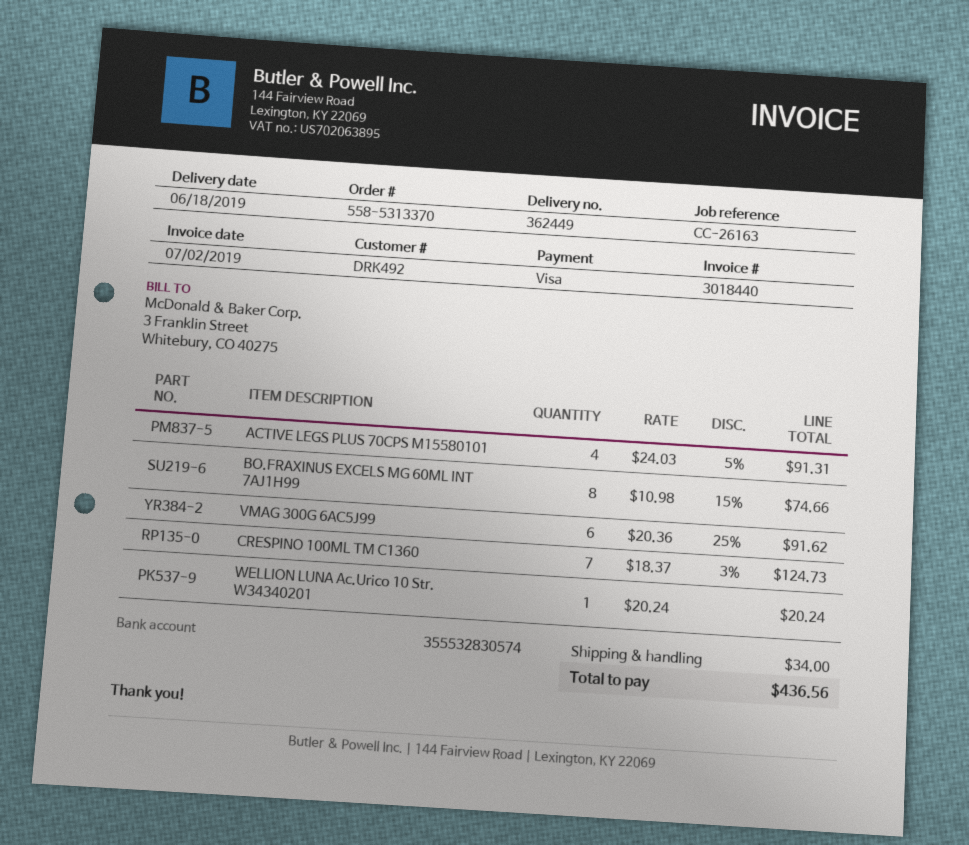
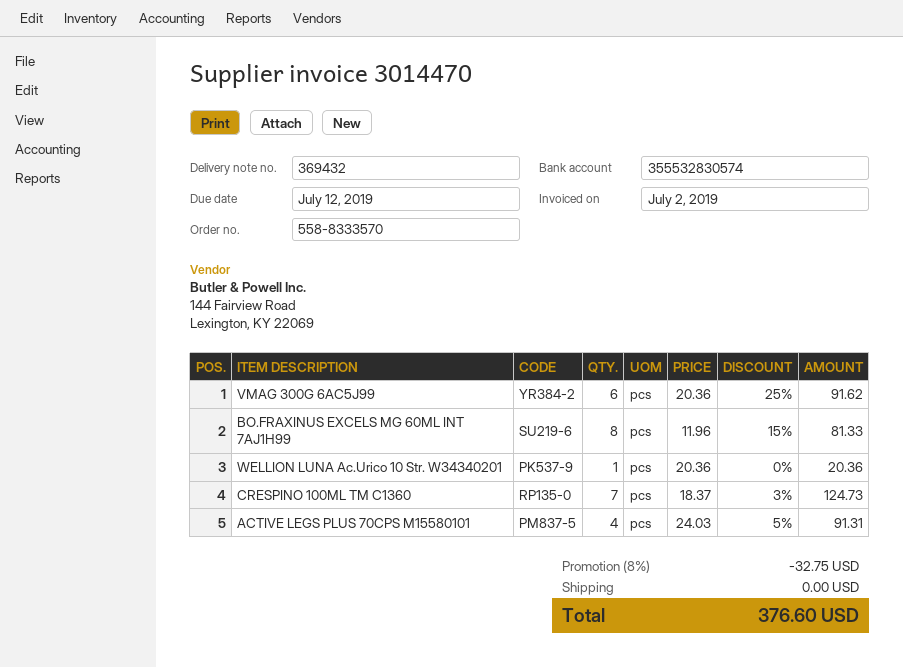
order number: 558-5313370 -> 558-8333570
delivery note number: 362449 -> 369432
invoice number: 3018440 -> 3014470
BO.FRAXINUS EXCELS MG 60ML INT 7AJ1H99: 8 x 10.98 - 15% = 74.66 -> 8 x 11.96 - 15% = 81.33
WELLION LUNA Ac.Urico 10 Str. W34340201: 1 x 20.24 = 20.24 -> 1 x 20.36 = 20.36
discount: none -> 8% = 32.75
shipping: 34.00 -> 0.00
total: 436.56 -> 376.60

